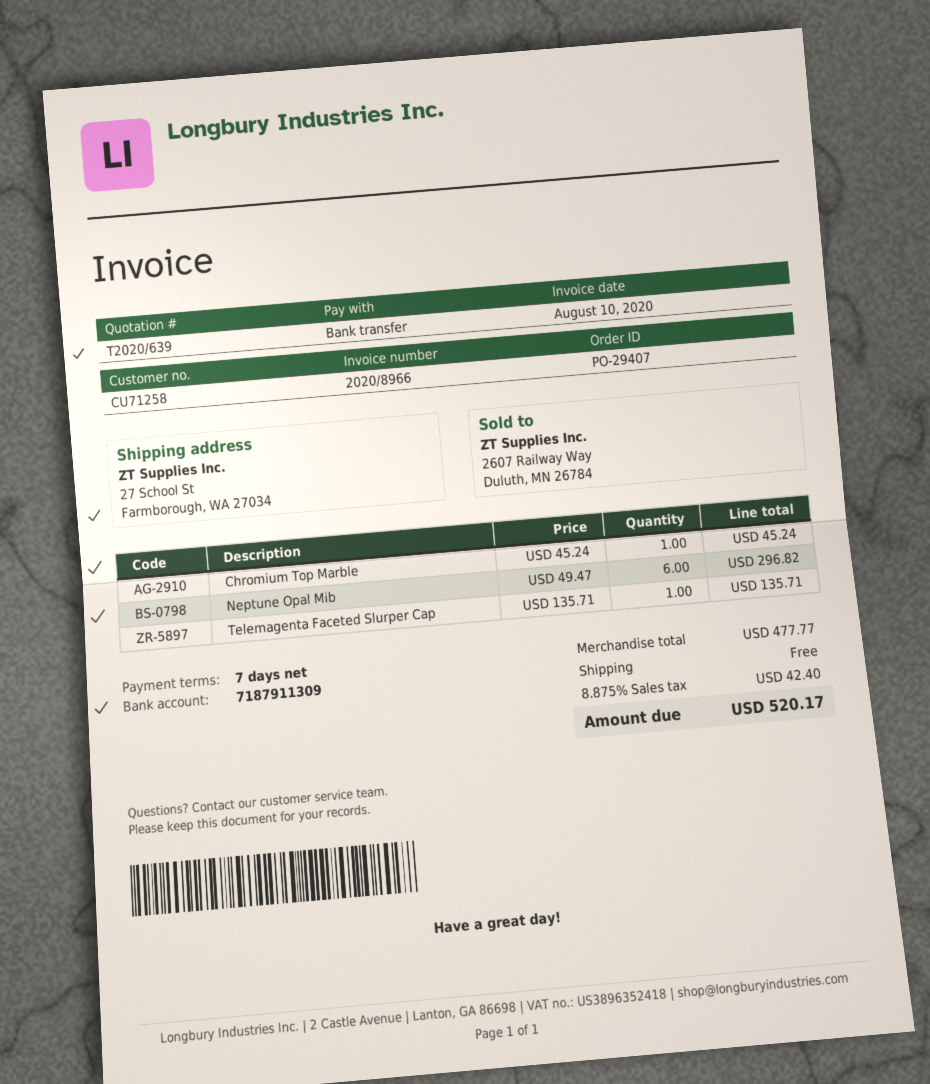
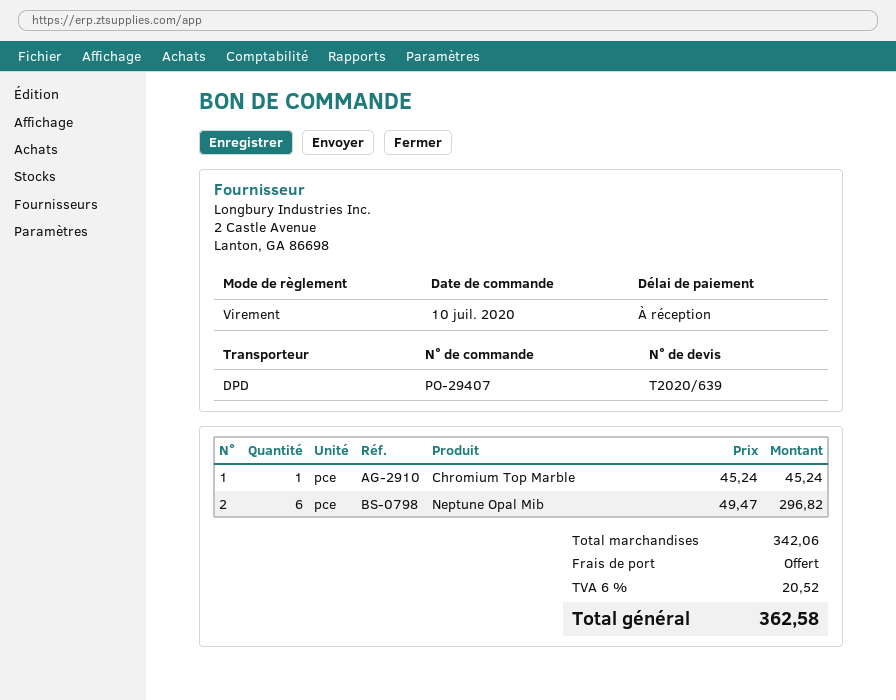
payment terms: 7 days -> on receipt
Telemagenta Faceted Slurper Cap: 1 x 135.71 = 135.71 -> none
subtotal: 477.77 -> 342.06
tax: 8.875% = 42.40 -> 6% = 20.52
total: 520.17 -> 362.58

